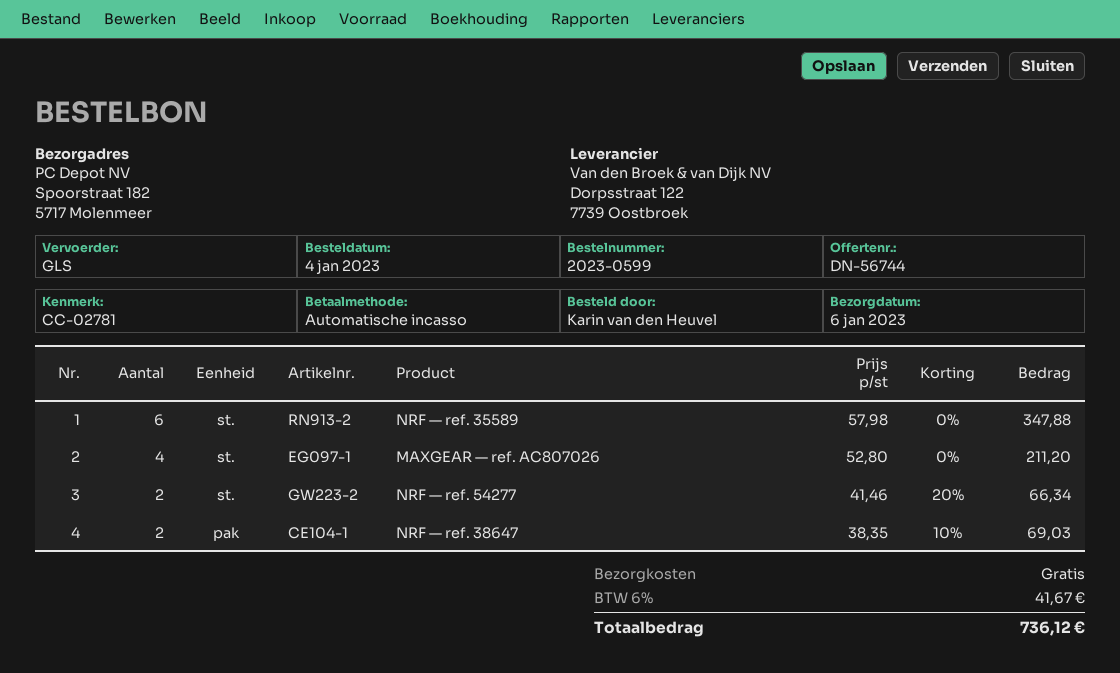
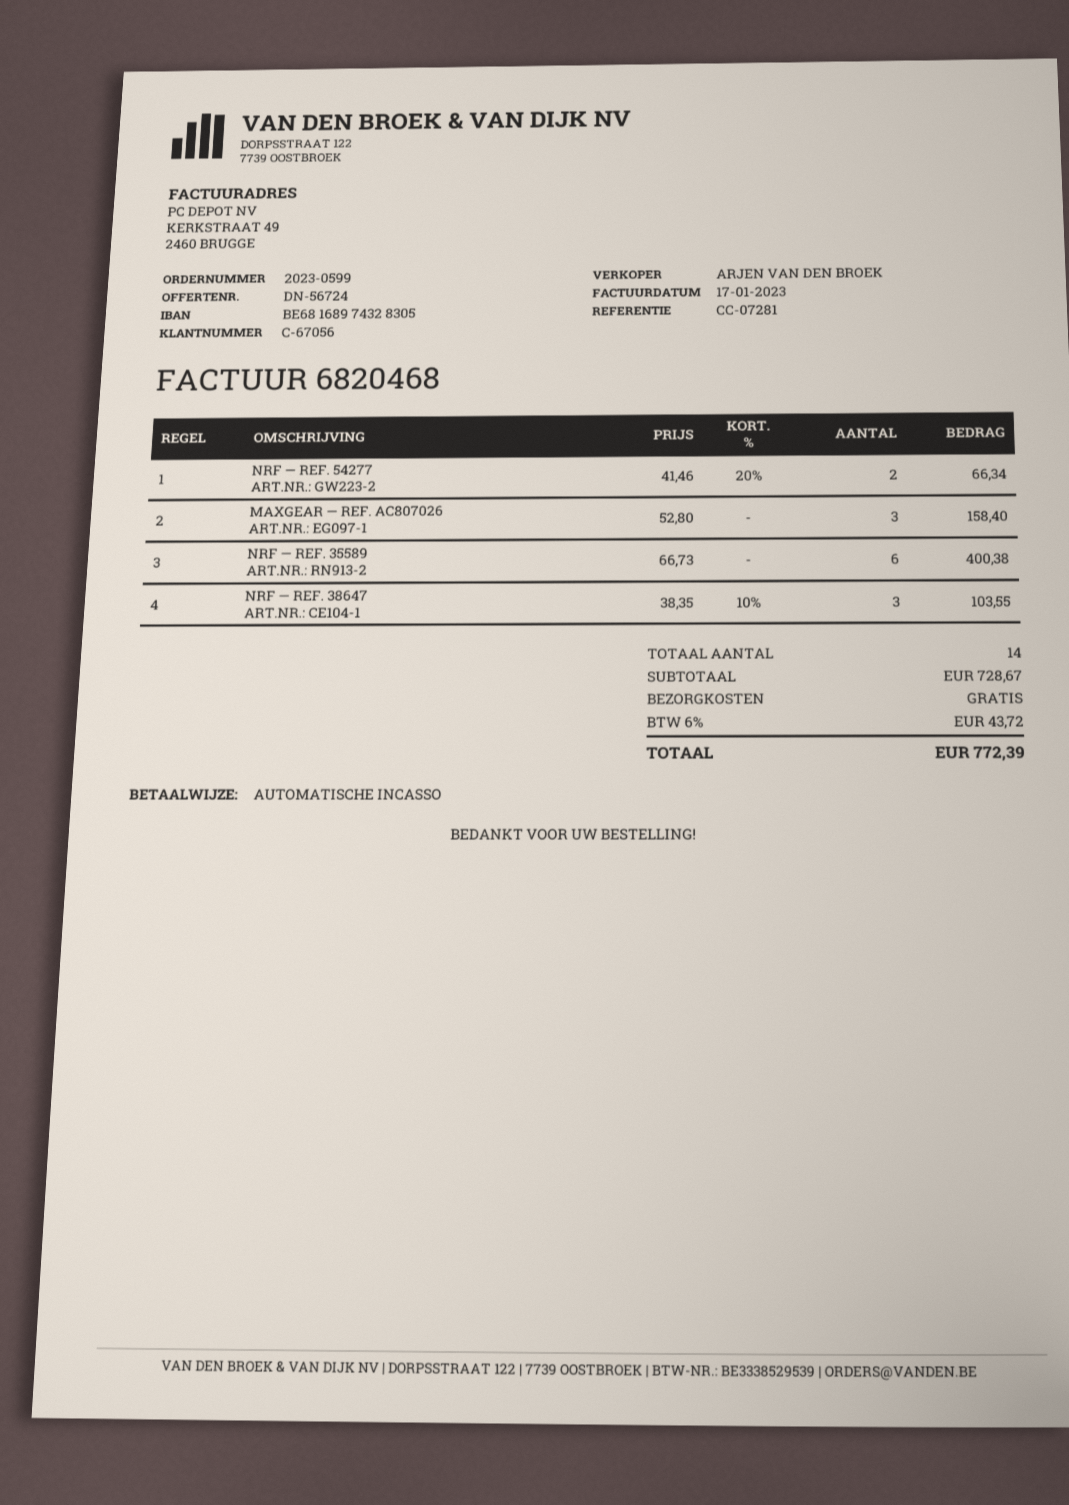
quote number: DN-56744 -> DN-56724
reference: CC-02781 -> CC-07281
NRF — ref. 35589: 6 x 57.98 = 347.88 -> 6 x 66.73 = 400.38
MAXGEAR — ref. AC807026: 4 x 52.80 = 211.20 -> 3 x 52.80 = 158.40
NRF — ref. 38647: 2 x 38.35 - 10% = 69.03 -> 3 x 38.35 - 10% = 103.55
tax: 6% = 41.67 -> 6% = 43.72
total: 736.12 -> 772.39

